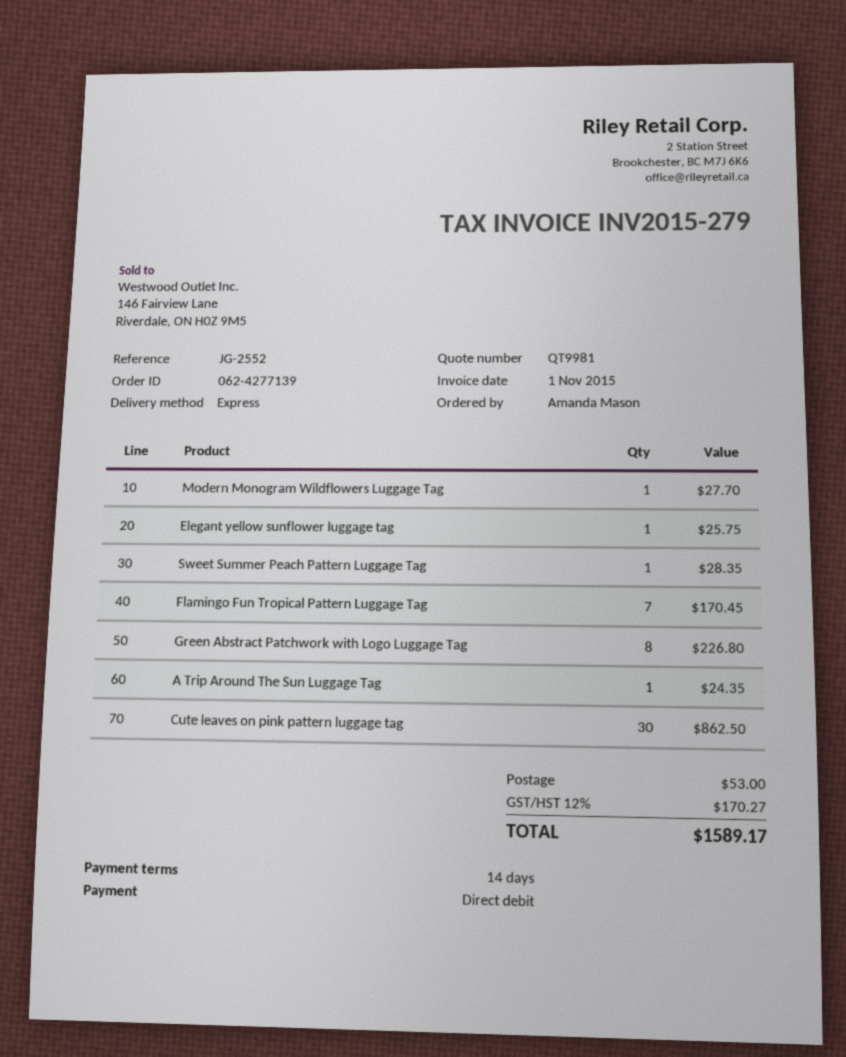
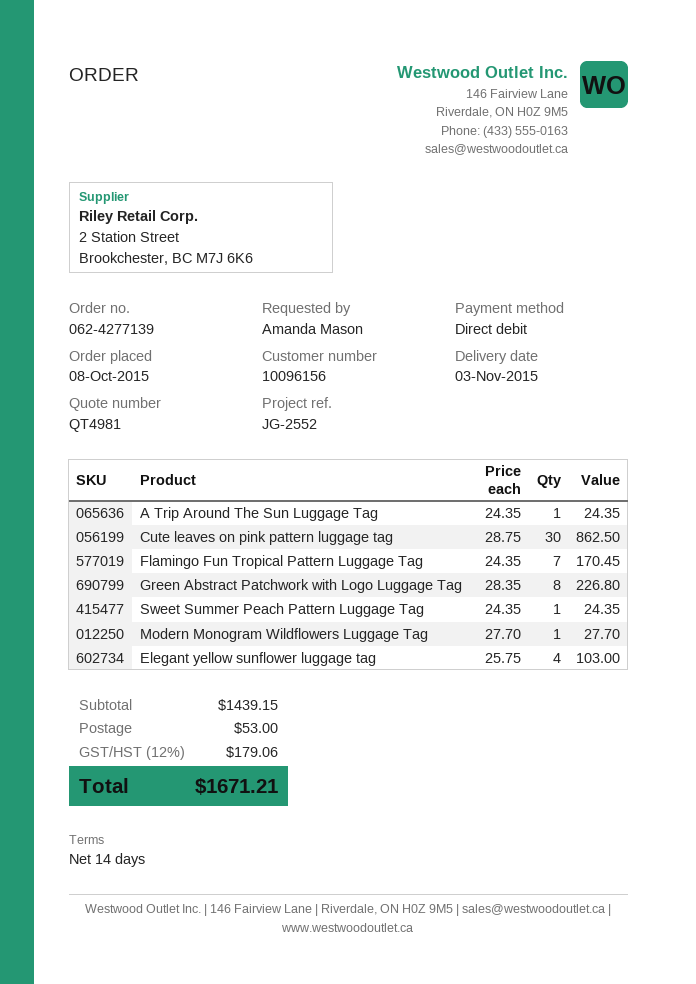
quote number: QT9981 -> QT4981
Elegant yellow sunflower luggage tag: 1 for 25.75 -> 4 for 103.00
Sweet Summer Peach Pattern Luggage Tag: 1 for 28.35 -> 1 for 24.35
tax: 12% = 170.27 -> 12% = 179.06
total: 1589.17 -> 1671.21

